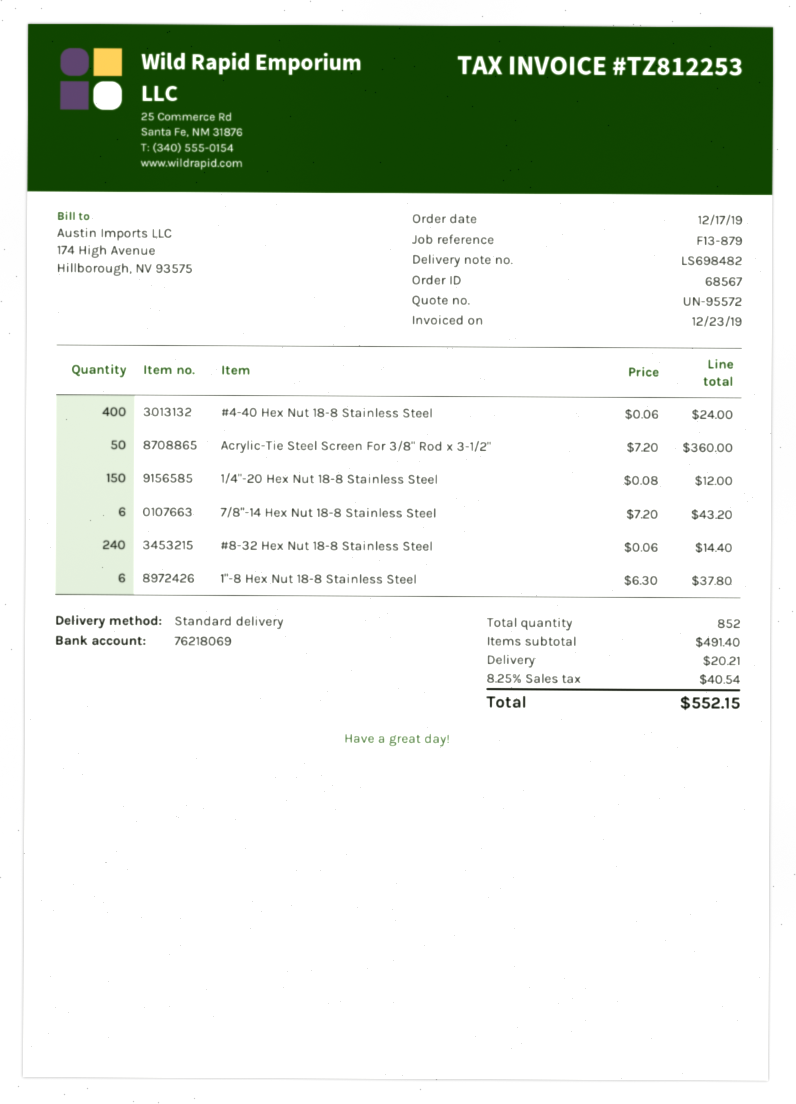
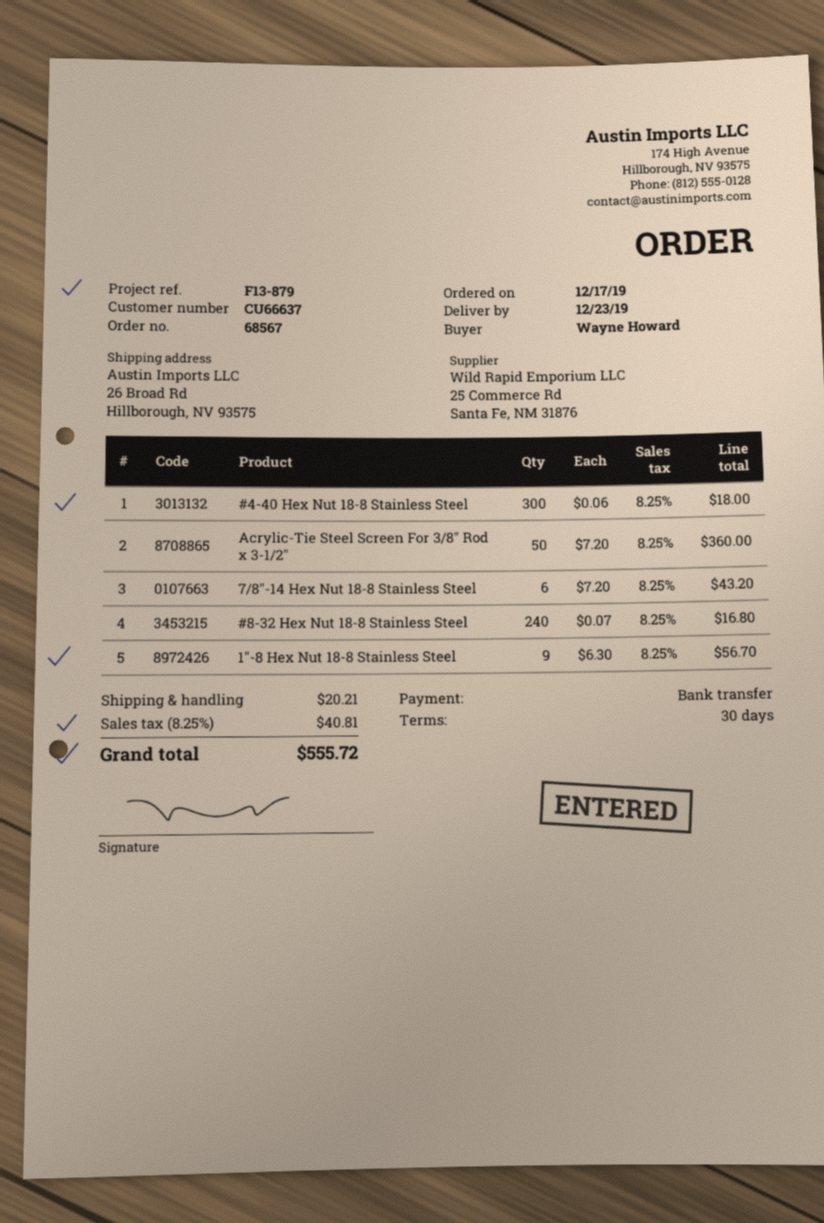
#4-40 Hex Nut 18-8 Stainless Steel: 400 x 0.06 = 24.00 -> 300 x 0.06 = 18.00
1/4"-20 Hex Nut 18-8 Stainless Steel: 150 x 0.08 = 12.00 -> none
#8-32 Hex Nut 18-8 Stainless Steel: 240 x 0.06 = 14.40 -> 240 x 0.07 = 16.80
1"-8 Hex Nut 18-8 Stainless Steel: 6 x 6.30 = 37.80 -> 9 x 6.30 = 56.70
tax: 8.25% = 40.54 -> 8.25% = 40.81
total: 552.15 -> 555.72

